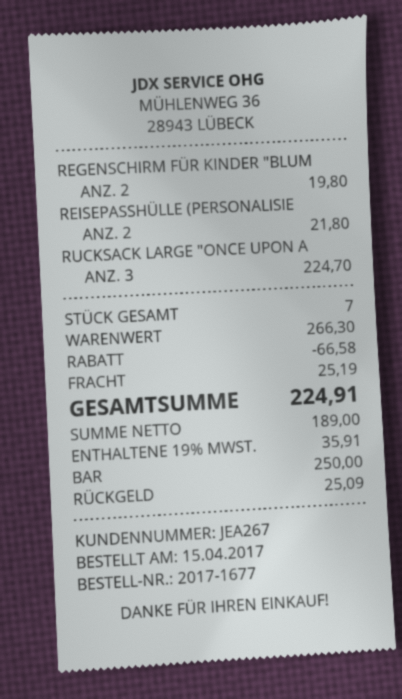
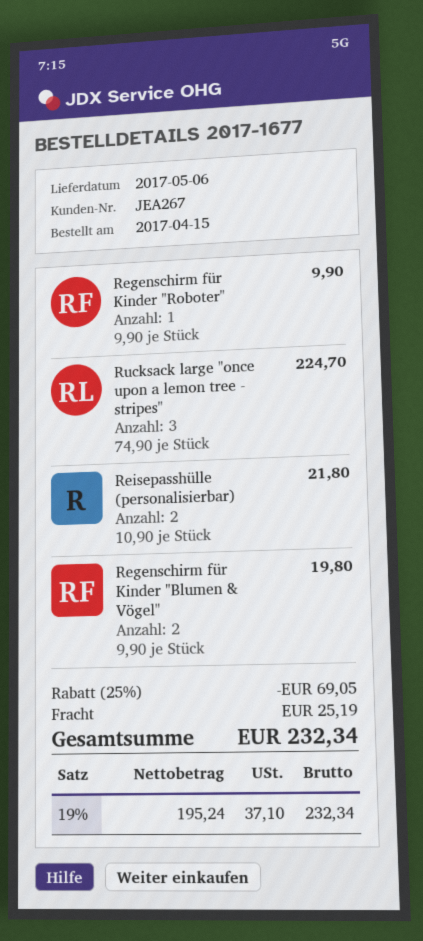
Regenschirm für Kinder "Roboter": none -> 1 for 9.90
discount: 66.58 -> 69.05
net: 189.00 -> 195.24
tax: 19% = 35.91 -> 19% = 37.10
total: 224.91 -> 232.34

